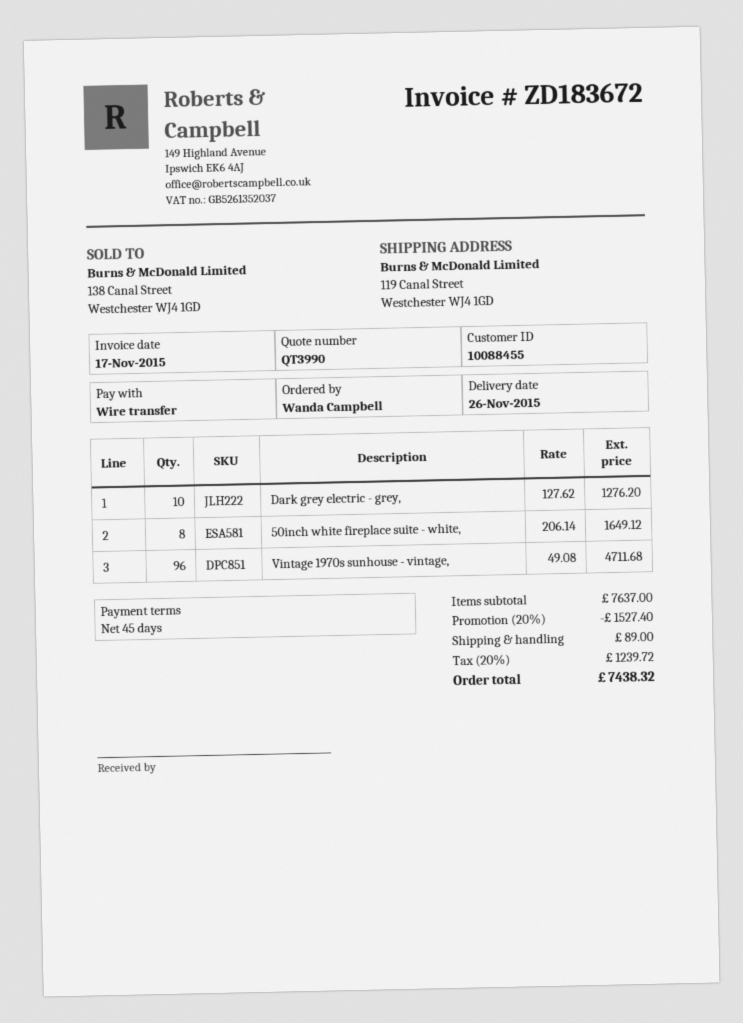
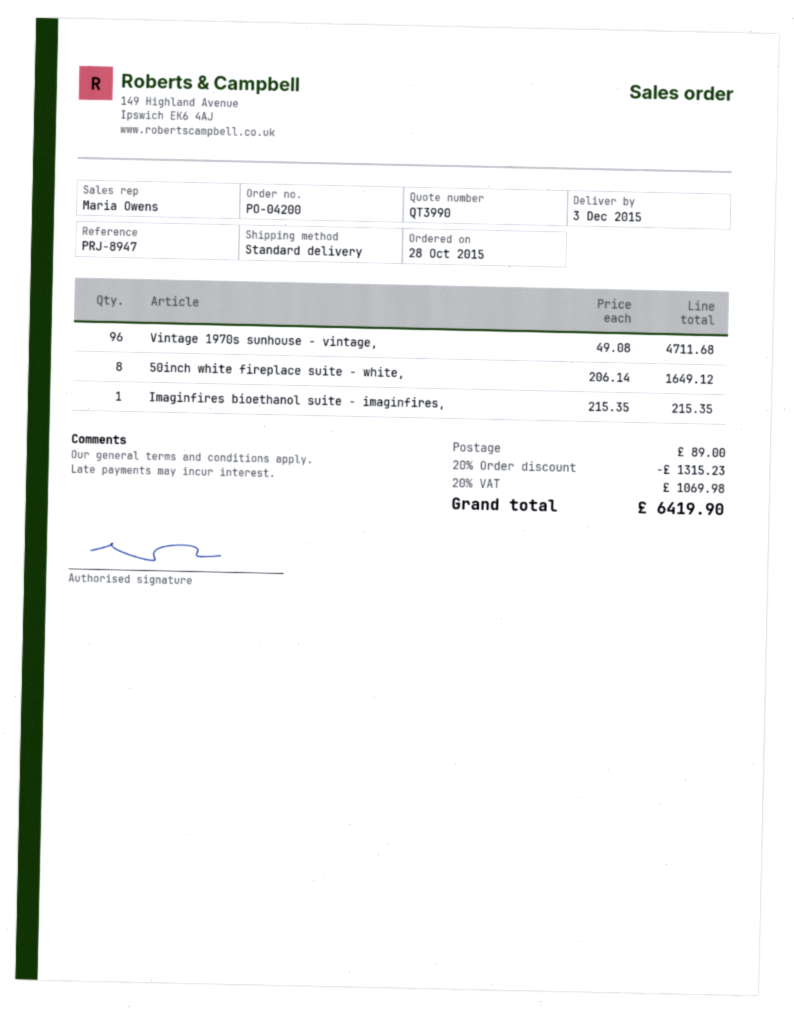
delivery date: 2015-11-26 -> 2015-12-03
Dark grey electric - grey,: 10 x 127.62 = 1276.20 -> none
Imaginfires bioethanol suite - imaginfires,: none -> 1 x 215.35 = 215.35
discount: 20% = 1527.40 -> 20% = 1315.23
tax: 20% = 1239.72 -> 20% = 1069.98
total: 7438.32 -> 6419.90

